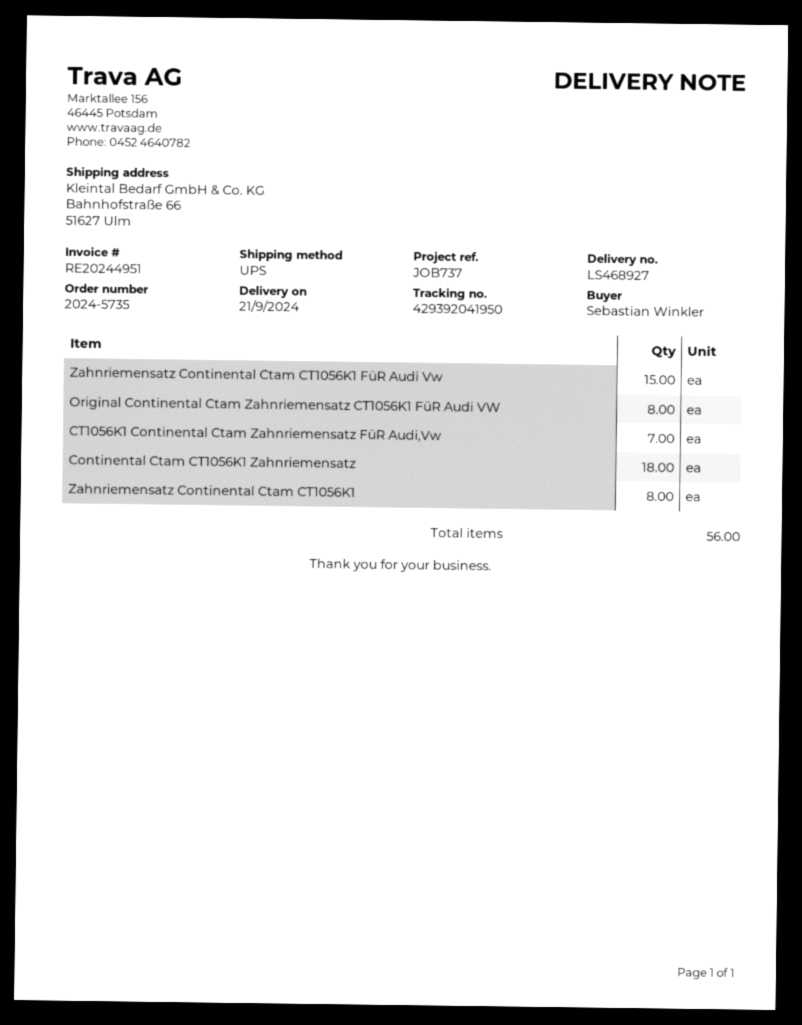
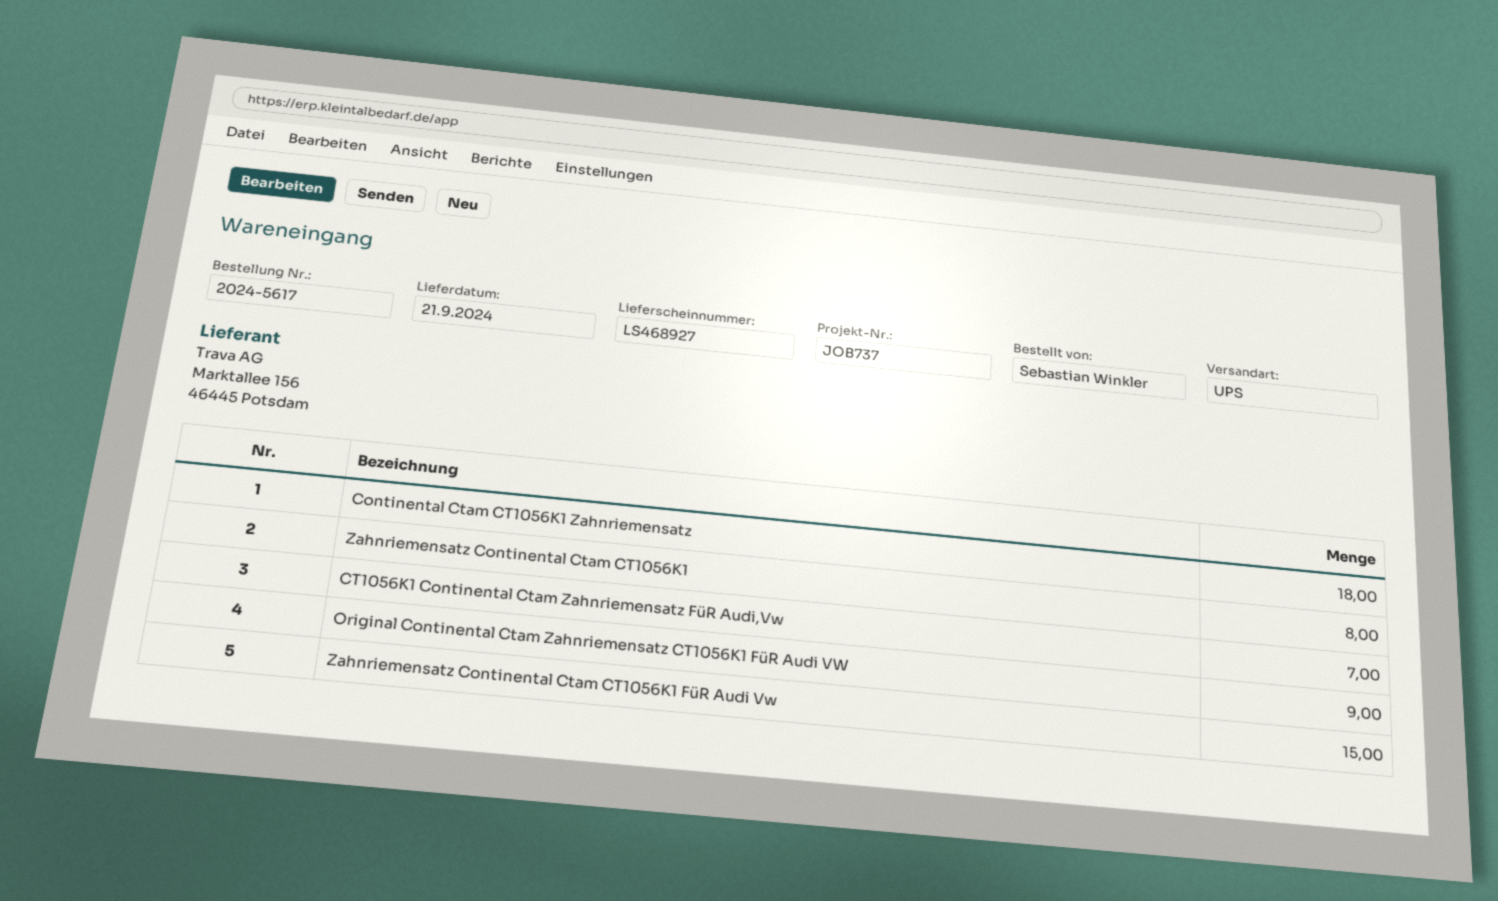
order number: 2024-5735 -> 2024-5617
Original Continental Ctam Zahnriemensatz CT1056K1 FüR Audi VW: 8 -> 9

